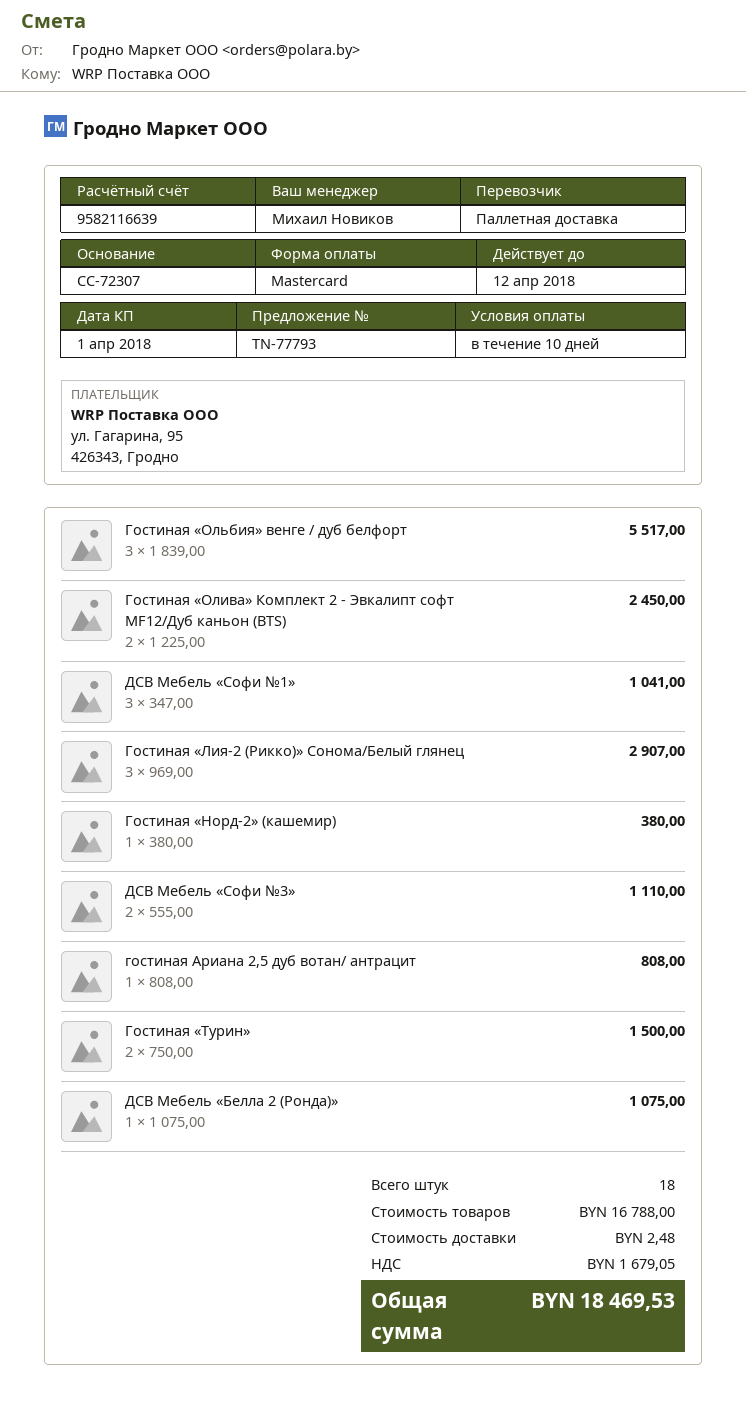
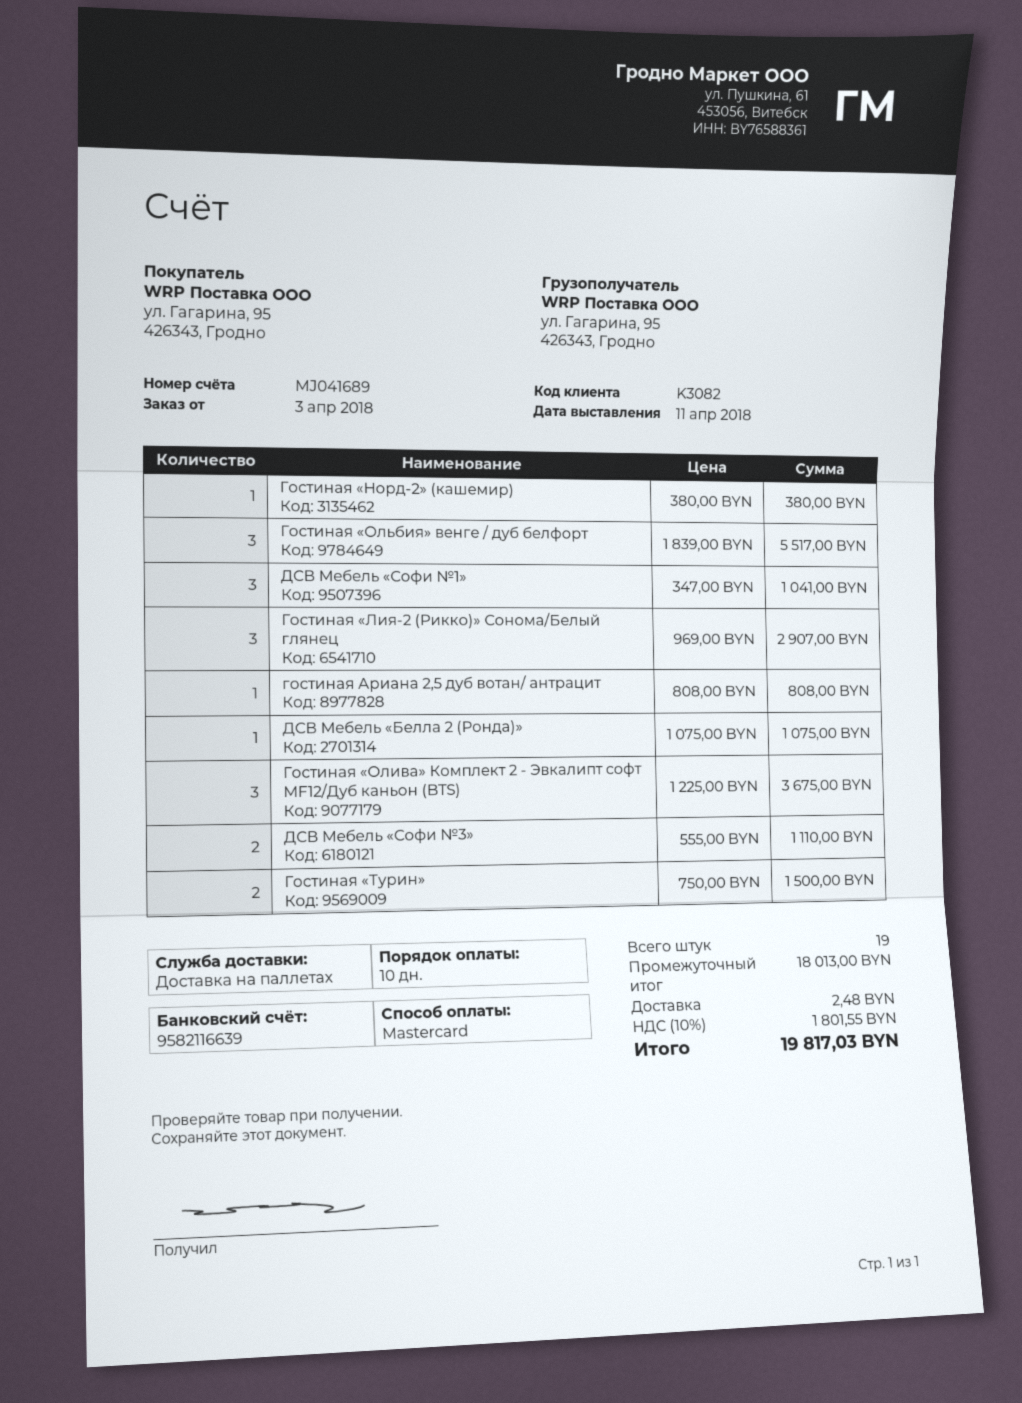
Гостиная «Олива» Комплект 2 - Эвкалипт софт MF12/Дуб каньон (BTS): 2 x 1225.00 = 2450.00 -> 3 x 1225.00 = 3675.00
total quantity: 18 -> 19
subtotal: 16788.00 -> 18013.00
tax: 1679.05 -> 1801.55
total: 18469.53 -> 19817.03

